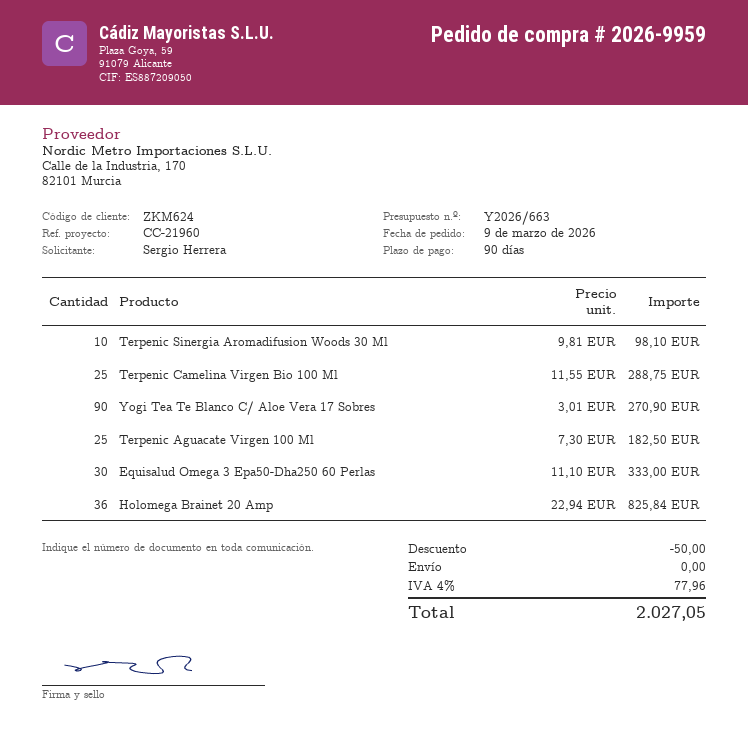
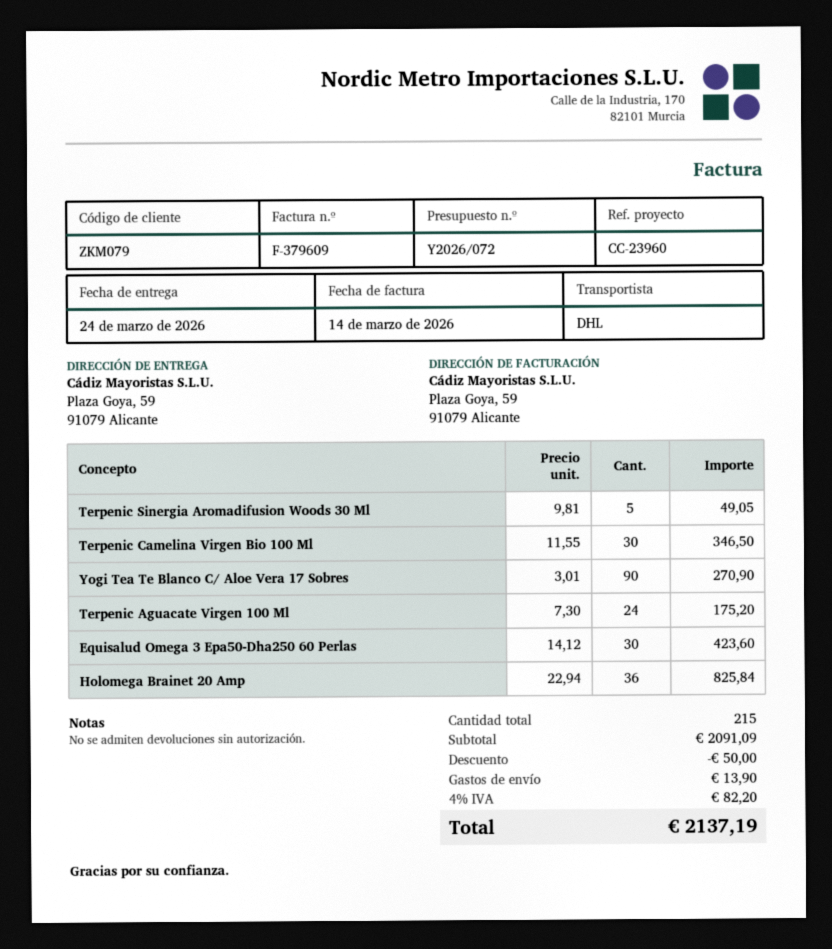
quote number: Y2026/663 -> Y2026/072
customer number: ZKM624 -> ZKM079
reference: CC-21960 -> CC-23960
Terpenic Sinergia Aromadifusion Woods 30 Ml: 10 x 9.81 = 98.10 -> 5 x 9.81 = 49.05
Terpenic Camelina Virgen Bio 100 Ml: 25 x 11.55 = 288.75 -> 30 x 11.55 = 346.50
Terpenic Aguacate Virgen 100 Ml: 25 x 7.30 = 182.50 -> 24 x 7.30 = 175.20
Equisalud Omega 3 Epa50-Dha250 60 Perlas: 30 x 11.10 = 333.00 -> 30 x 14.12 = 423.60
shipping: 0.00 -> 13.90
tax: 4% = 77.96 -> 4% = 82.20
total: 2027.05 -> 2137.19

